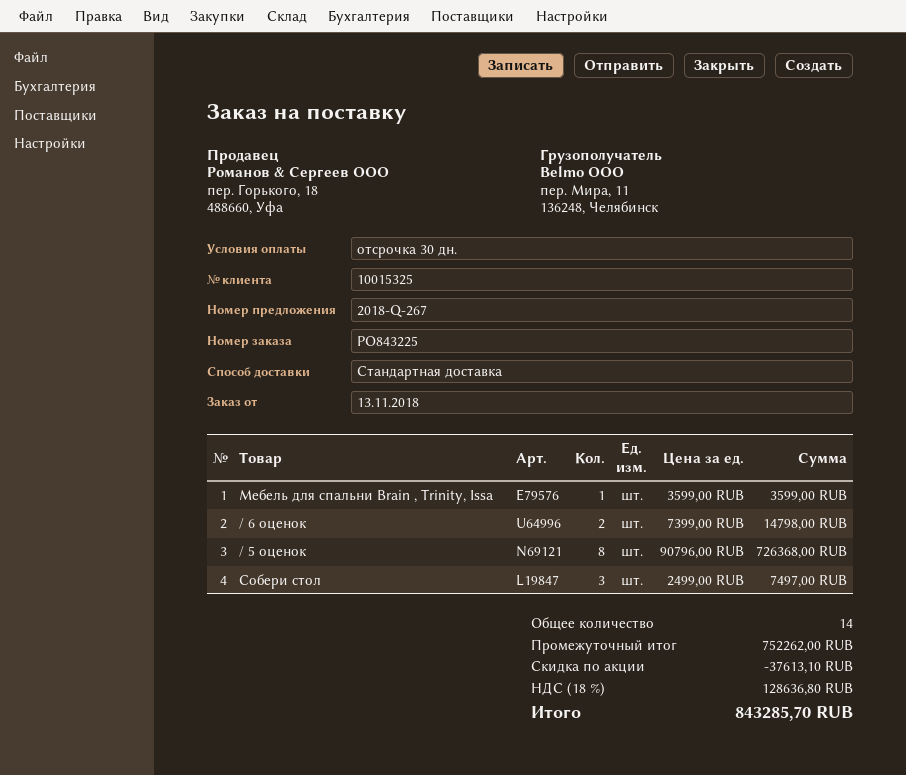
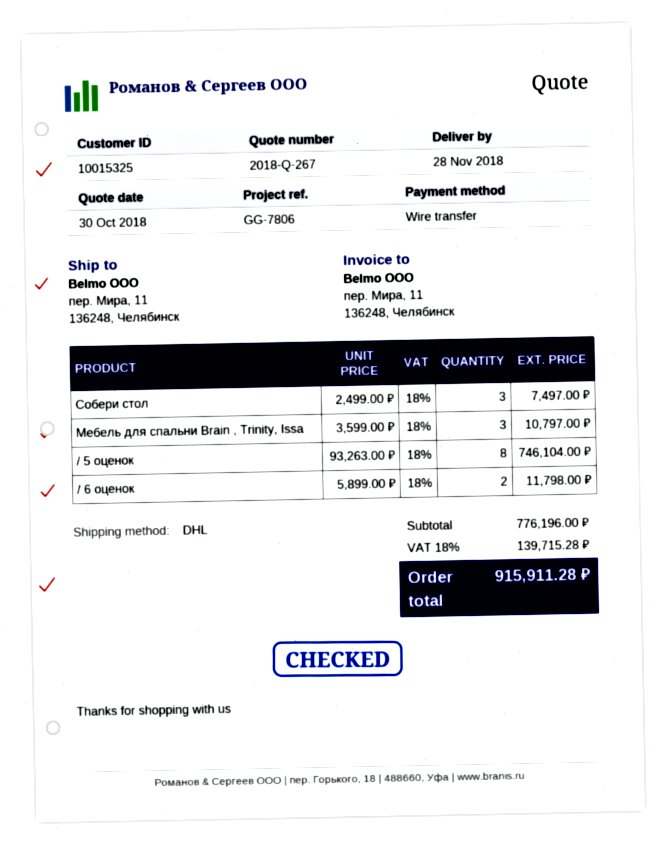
shipping method: standard -> DHL
Мебель для спальни Brain , Trinity, Issa: 1 x 3599.00 = 3599.00 -> 3 x 3599.00 = 10797.00
/ 6 оценок: 2 x 7399.00 = 14798.00 -> 2 x 5899.00 = 11798.00
/ 5 оценок: 8 x 90796.00 = 726368.00 -> 8 x 93263.00 = 746104.00
subtotal: 752262.00 -> 776196.00
discount: 37613.10 -> none
tax: 18% = 128636.80 -> 18% = 139715.28
total: 843285.70 -> 915911.28

